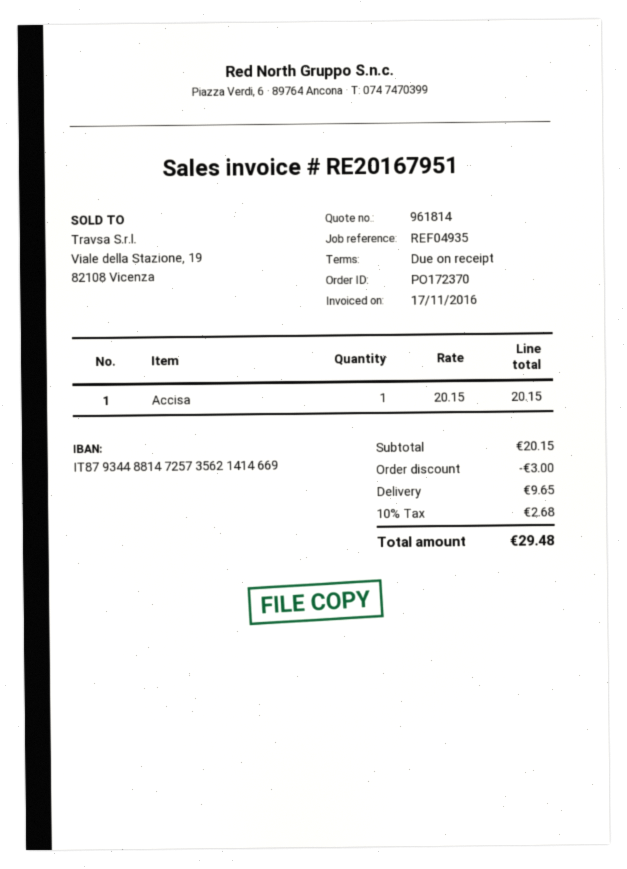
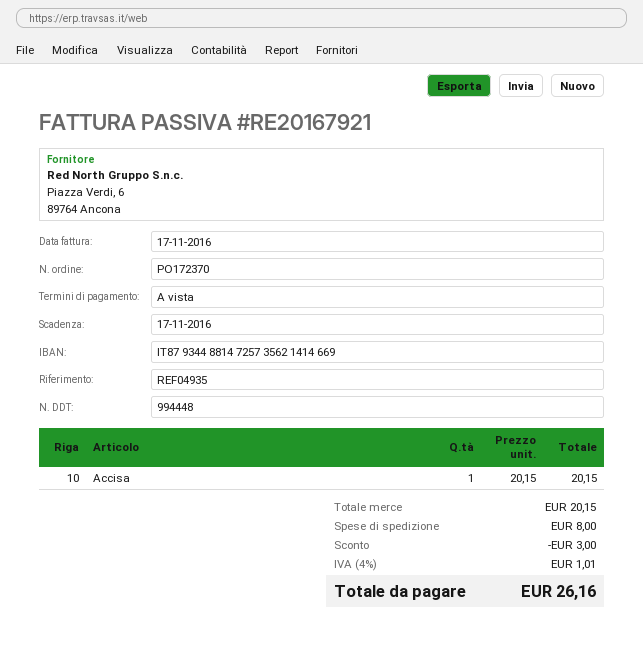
invoice number: RE20167951 -> RE20167921
shipping: 9.65 -> 8.00
tax: 10% = 2.68 -> 4% = 1.01
total: 29.48 -> 26.16

